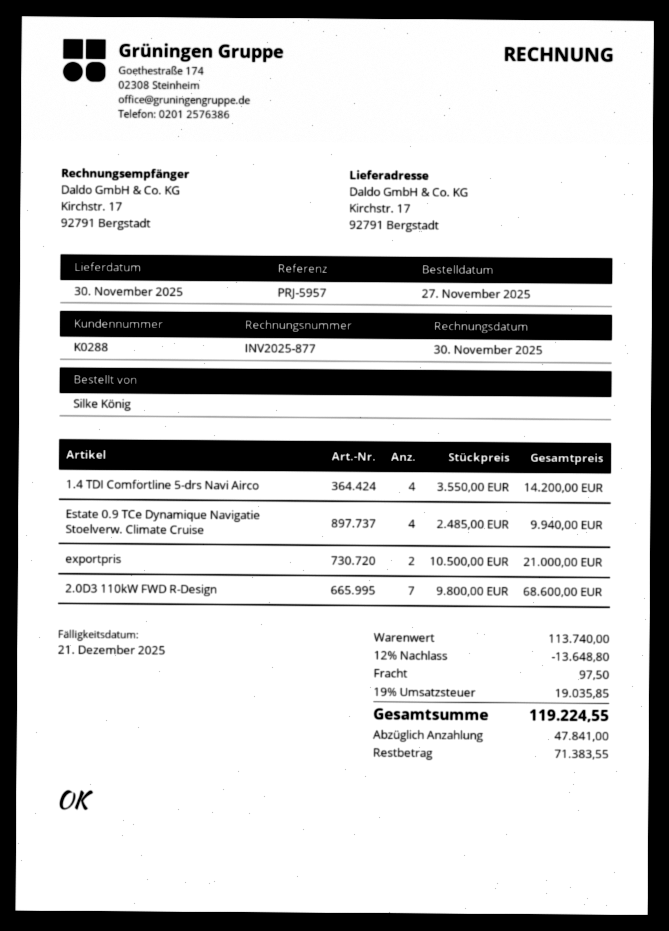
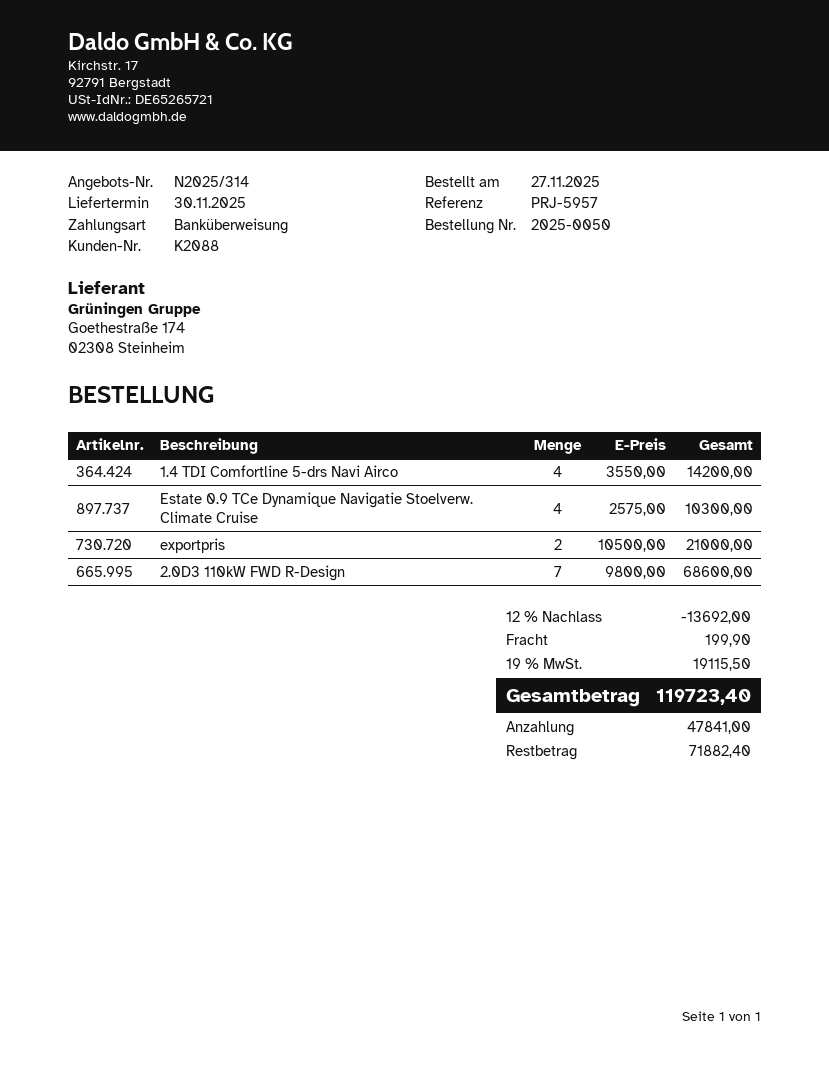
customer number: K0288 -> K2088
Estate 0.9 TCe Dynamique Navigatie Stoelverw. Climate Cruise: 4 x 2485.00 = 9940.00 -> 4 x 2575.00 = 10300.00
discount: 12% = 13648.80 -> 12% = 13692.00
shipping: 97.50 -> 199.90
tax: 19% = 19035.85 -> 19% = 19115.50
total: 119224.55 -> 119723.40
balance: 71383.55 -> 71882.40

